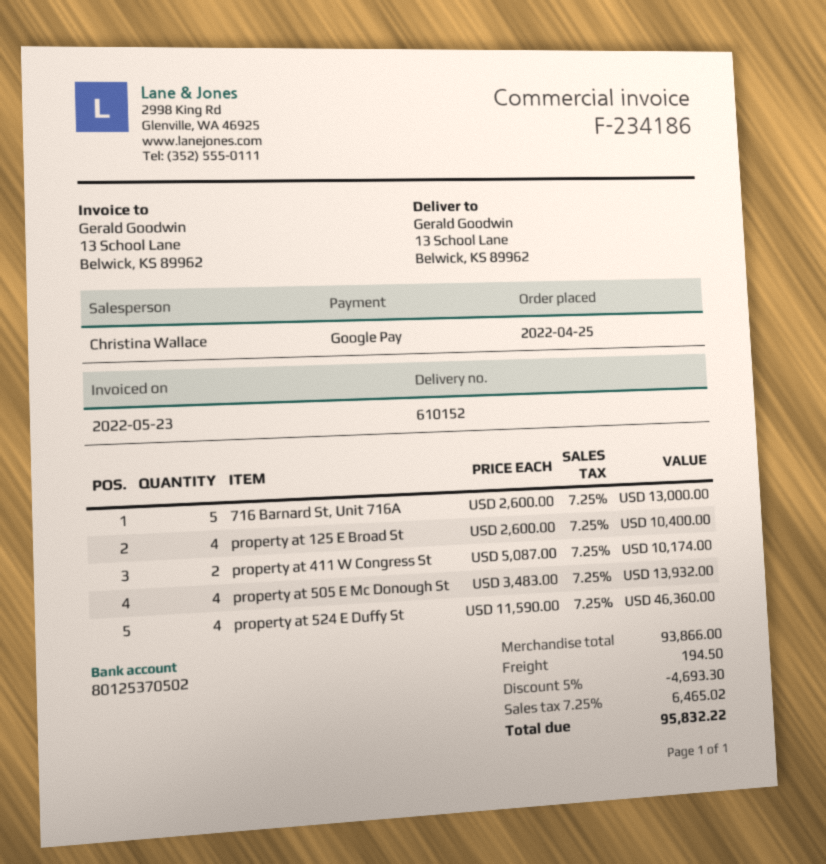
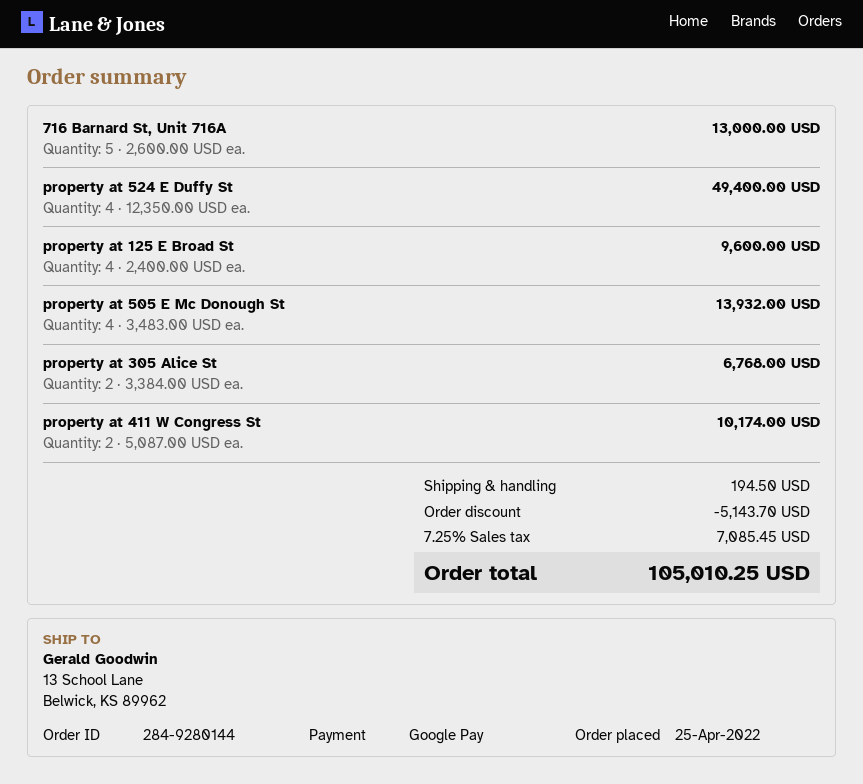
property at 125 E Broad St: 4 x 2600.00 = 10400.00 -> 4 x 2400.00 = 9600.00
property at 524 E Duffy St: 4 x 11590.00 = 46360.00 -> 4 x 12350.00 = 49400.00
property at 305 Alice St: none -> 2 x 3384.00 = 6768.00
discount: 4693.30 -> 5143.70
tax: 7.25% = 6465.02 -> 7.25% = 7085.45
total: 95832.22 -> 105010.25

